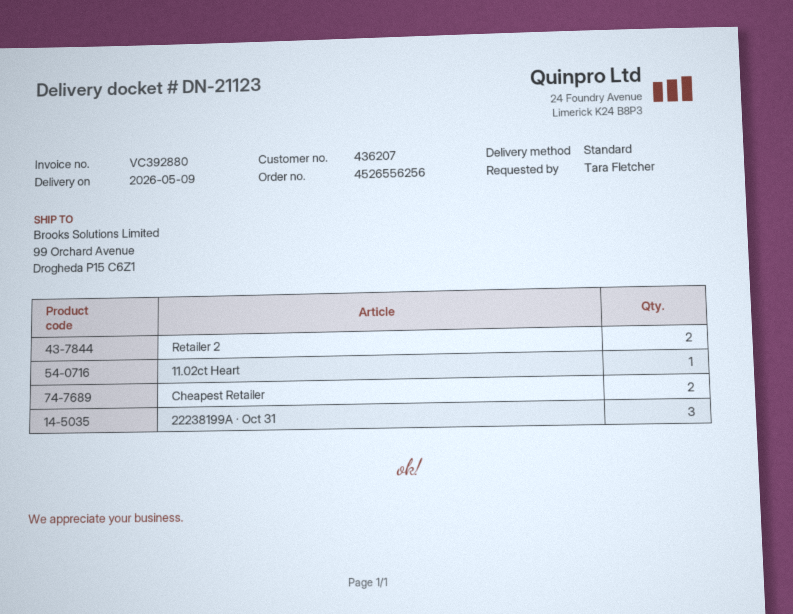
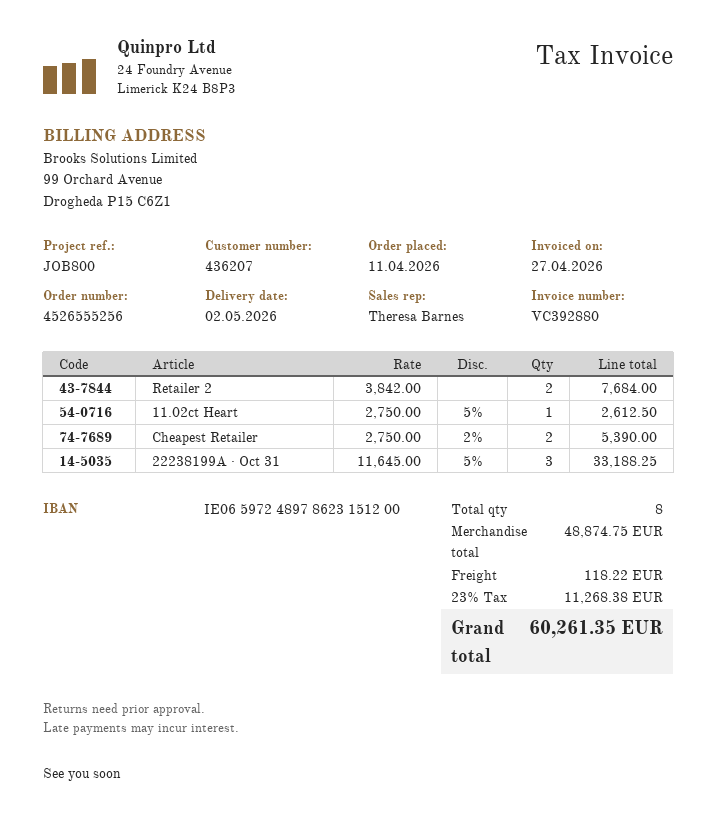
order number: 4526556256 -> 4526555256
delivery date: 2026-05-09 -> 2026-05-02

